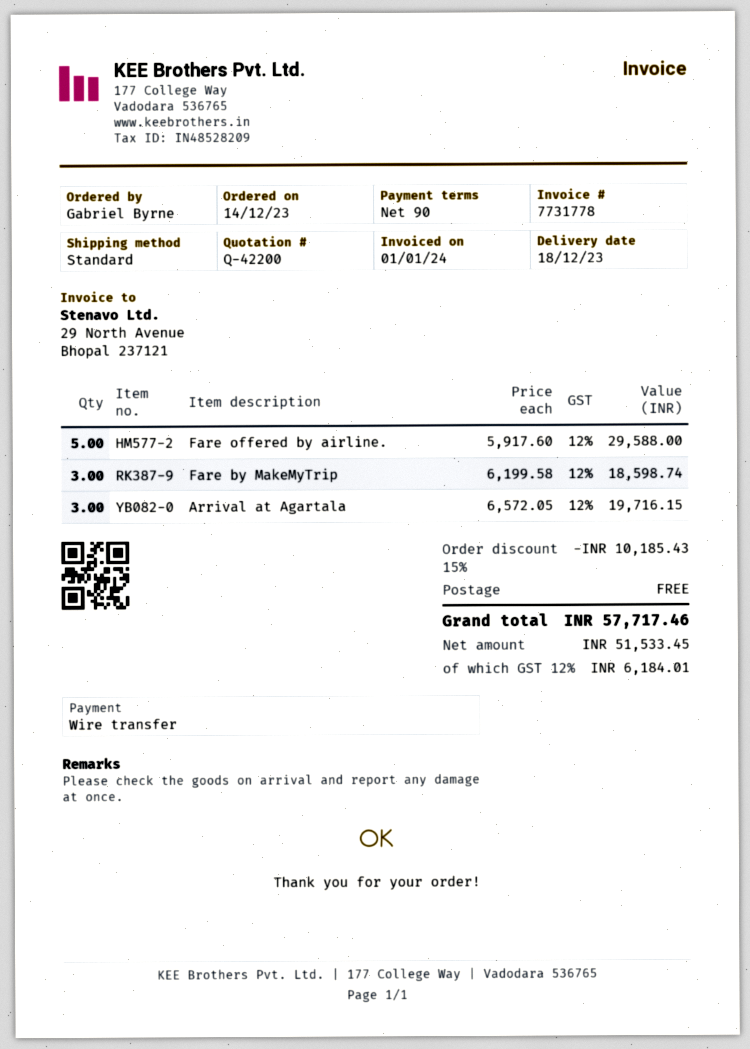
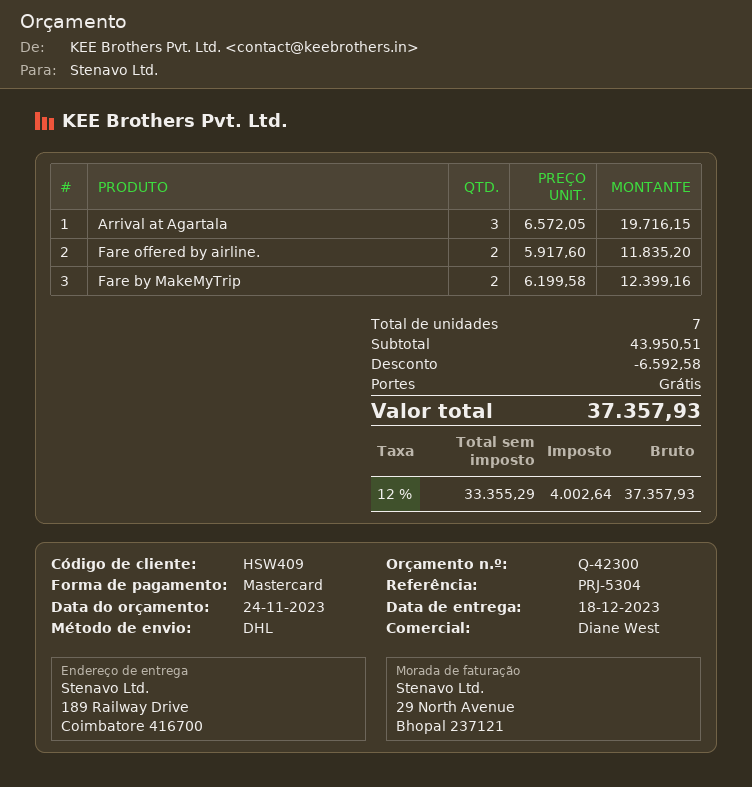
quote number: Q-42200 -> Q-42300
payment method: bank transfer -> Mastercard
shipping method: standard -> DHL
Fare offered by airline.: 5 x 5917.60 = 29588.00 -> 2 x 5917.60 = 11835.20
Fare by MakeMyTrip: 3 x 6199.58 = 18598.74 -> 2 x 6199.58 = 12399.16
discount: 10185.43 -> 6592.58
net: 51533.45 -> 33355.29
tax: 12% = 6184.01 -> 12% = 4002.64
total: 57717.46 -> 37357.93

